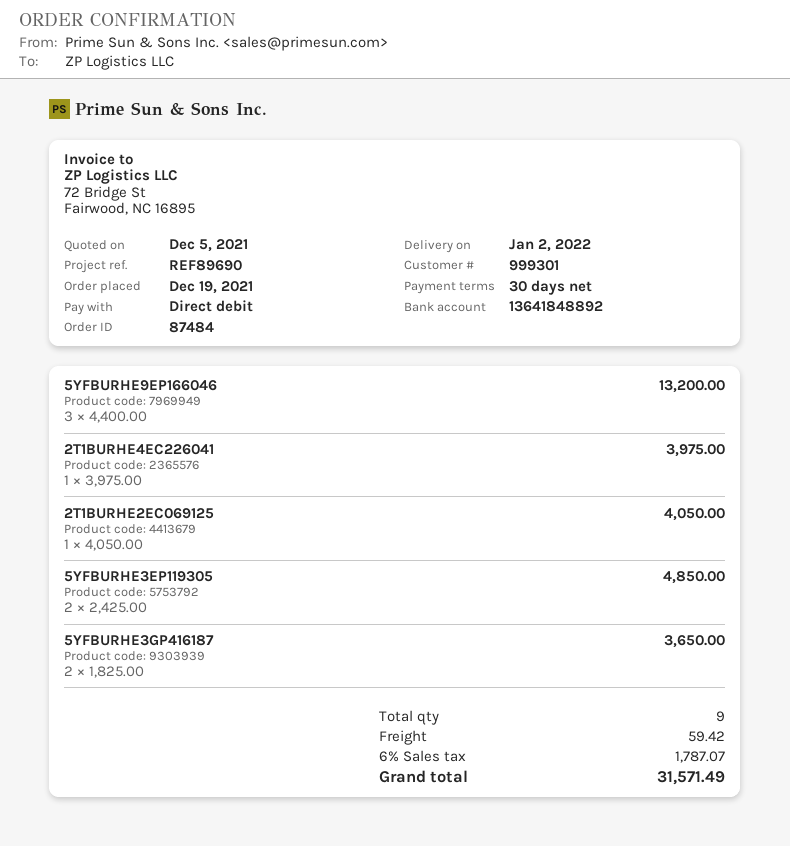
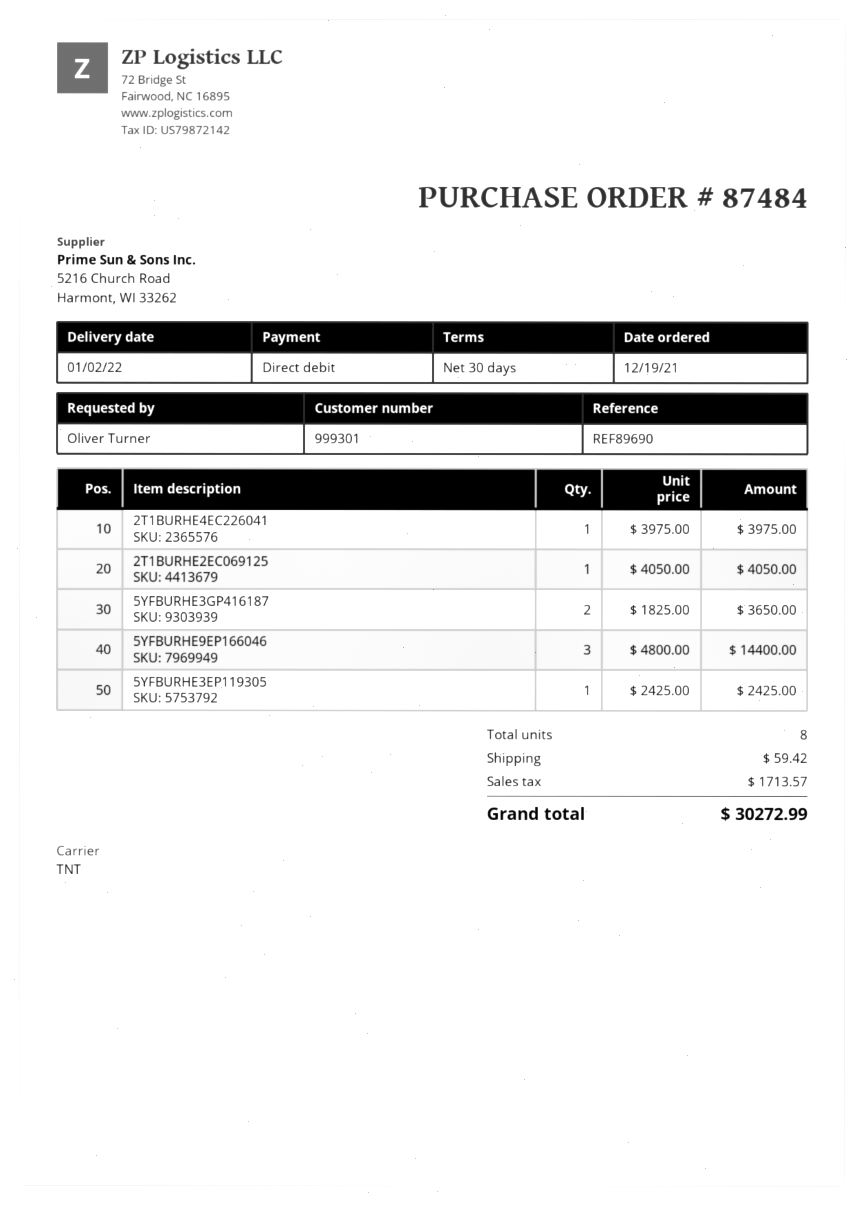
5YFBURHE9EP166046: 3 x 4400.00 = 13200.00 -> 3 x 4800.00 = 14400.00
5YFBURHE3EP119305: 2 x 2425.00 = 4850.00 -> 1 x 2425.00 = 2425.00
total quantity: 9 -> 8
tax: 1787.07 -> 1713.57
total: 31571.49 -> 30272.99

